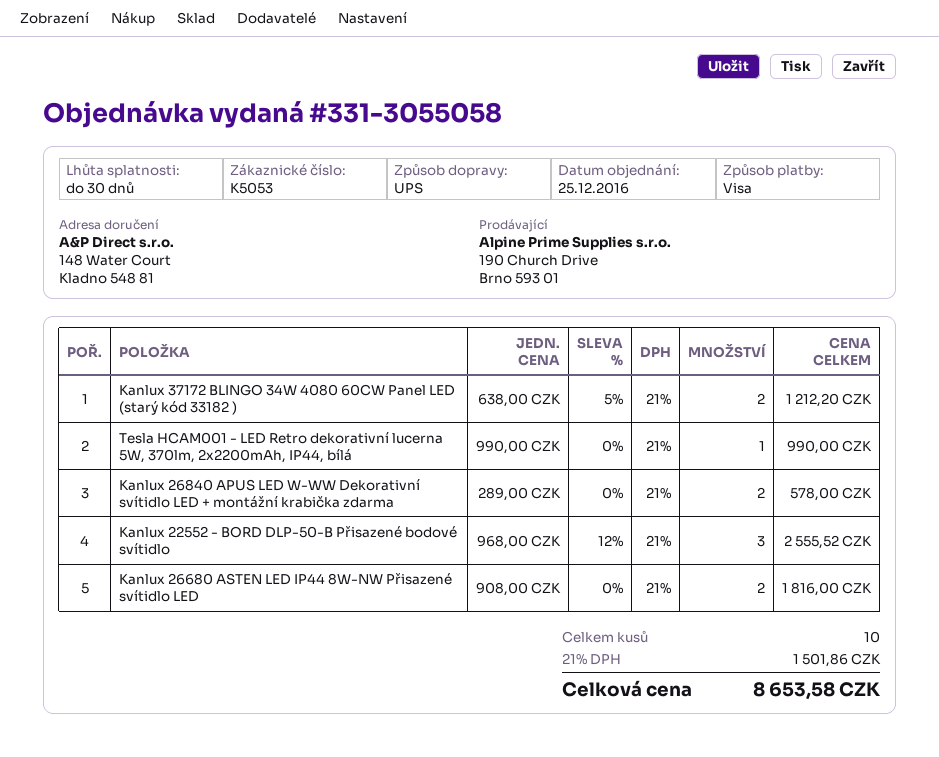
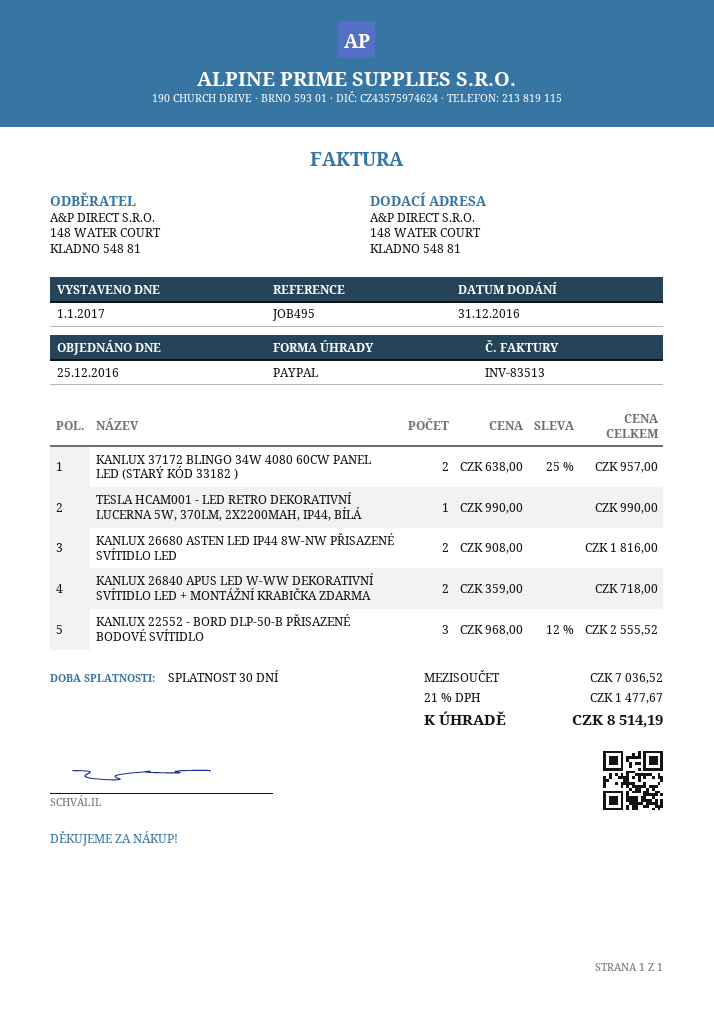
payment method: Visa -> PayPal
Kanlux 37172 BLINGO 34W 4080 60CW Panel LED (starý kód 33182 ): 2 x 638.00 - 5% = 1212.20 -> 2 x 638.00 - 25% = 957.00
Kanlux 26840 APUS LED W-WW Dekorativní svítidlo LED + montážní krabička zdarma: 2 x 289.00 = 578.00 -> 2 x 359.00 = 718.00
tax: 21% = 1501.86 -> 21% = 1477.67
total: 8653.58 -> 8514.19

